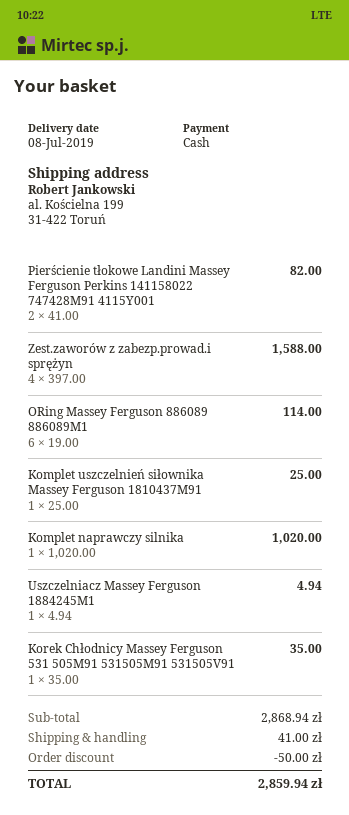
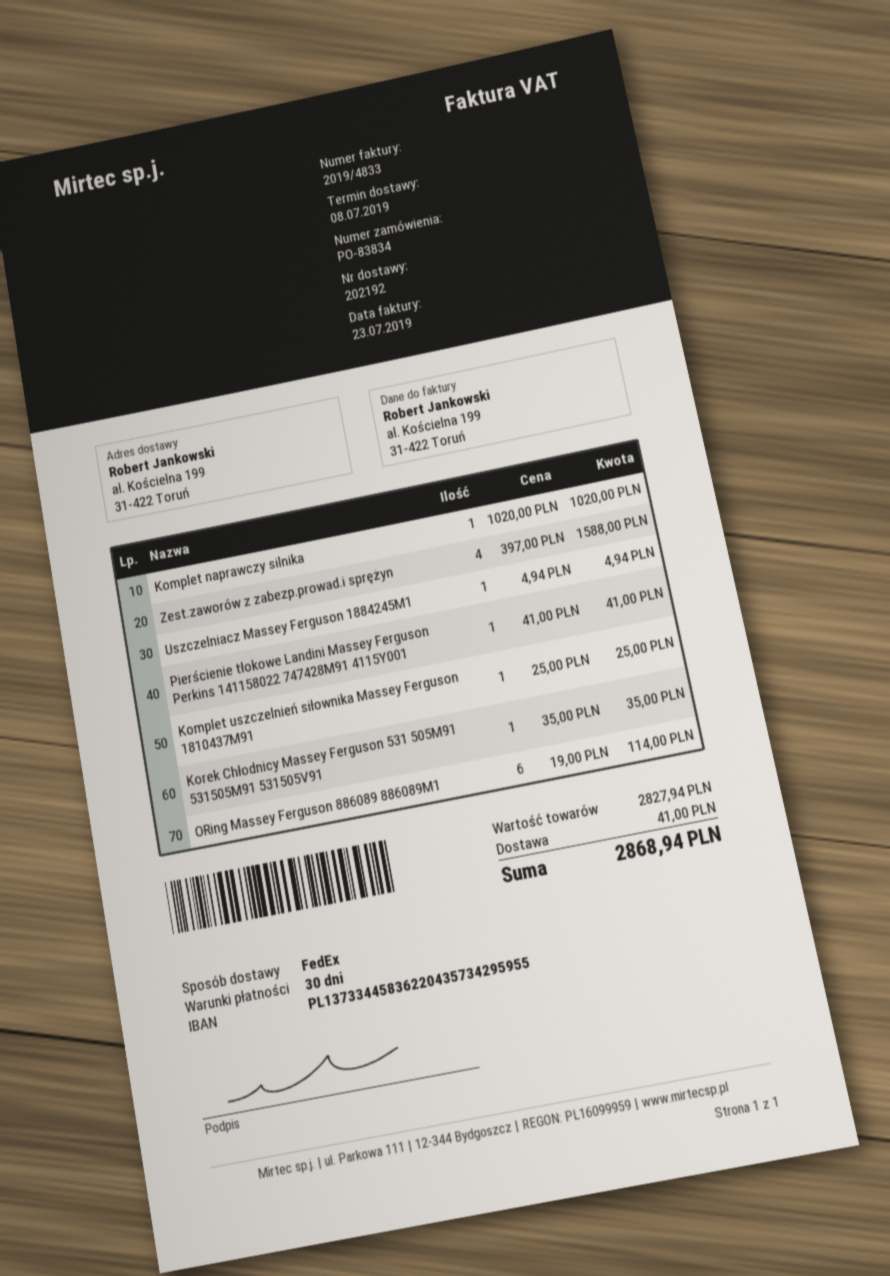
Pierścienie tłokowe Landini Massey Ferguson Perkins 141158022 747428M91 4115Y001: 2 x 41.00 = 82.00 -> 1 x 41.00 = 41.00
subtotal: 2868.94 -> 2827.94
discount: 50.00 -> none
total: 2859.94 -> 2868.94

